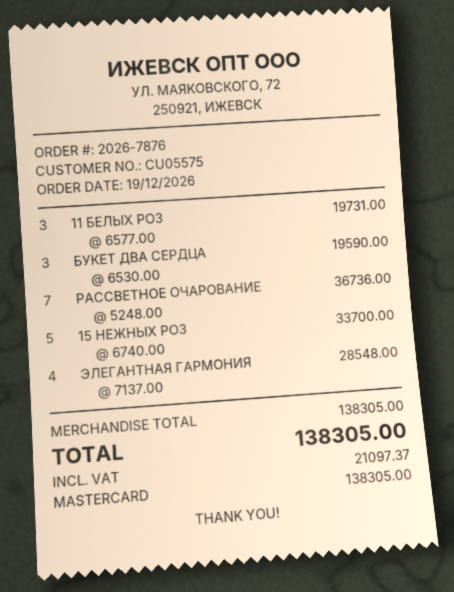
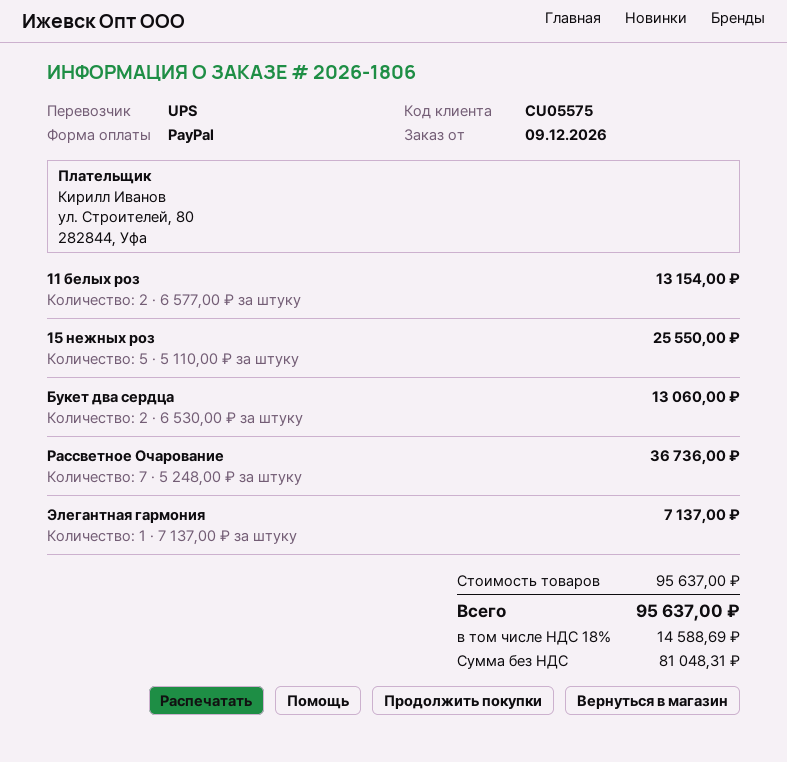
order number: 2026-7876 -> 2026-1806
order date: 2026-12-19 -> 2026-12-09
payment method: Mastercard -> PayPal
11 БЕЛЫХ РОЗ: 3 x 6577.00 = 19731.00 -> 2 x 6577.00 = 13154.00
БУКЕТ ДВА СЕРДЦА: 3 x 6530.00 = 19590.00 -> 2 x 6530.00 = 13060.00
15 НЕЖНЫХ РОЗ: 5 x 6740.00 = 33700.00 -> 5 x 5110.00 = 25550.00
ЭЛЕГАНТНАЯ ГАРМОНИЯ: 4 x 7137.00 = 28548.00 -> 1 x 7137.00 = 7137.00
subtotal: 138305.00 -> 95637.00
tax: 21097.37 -> 14588.69
total: 138305.00 -> 95637.00

